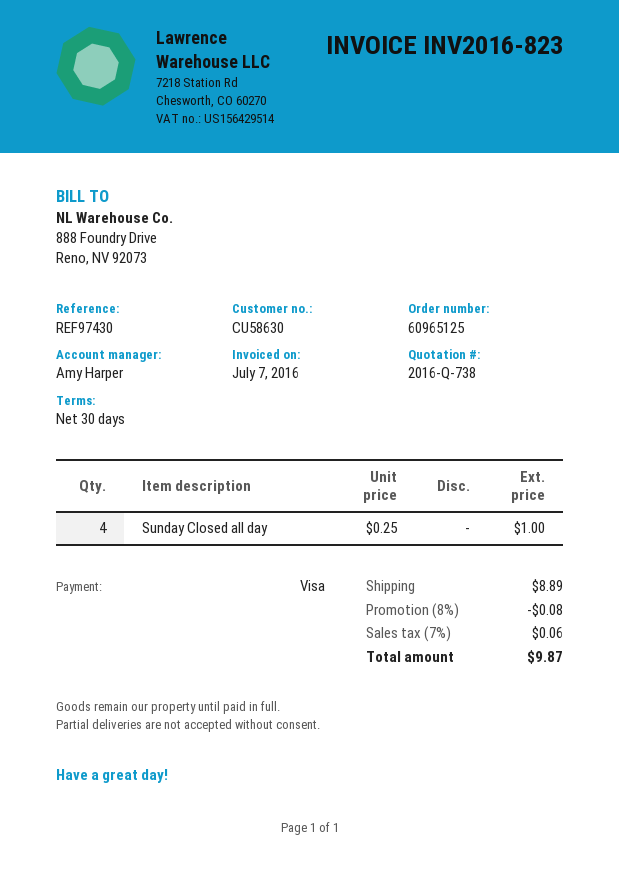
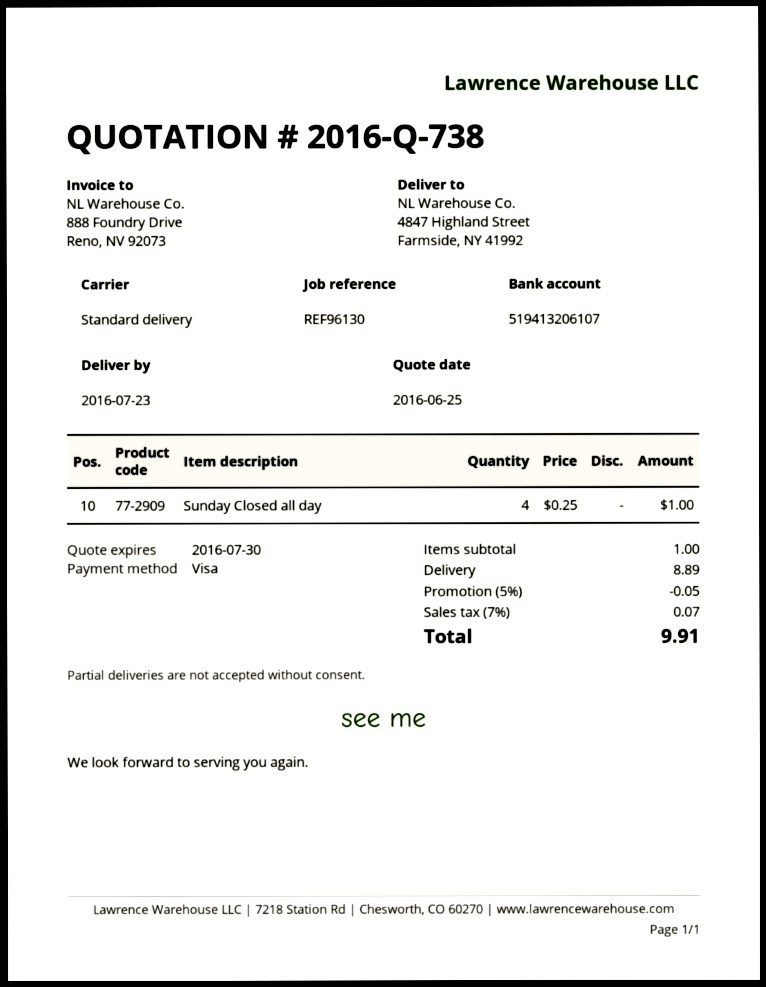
reference: REF97430 -> REF96130
discount: 8% = 0.08 -> 5% = 0.05
tax: 7% = 0.06 -> 7% = 0.07
total: 9.87 -> 9.91

